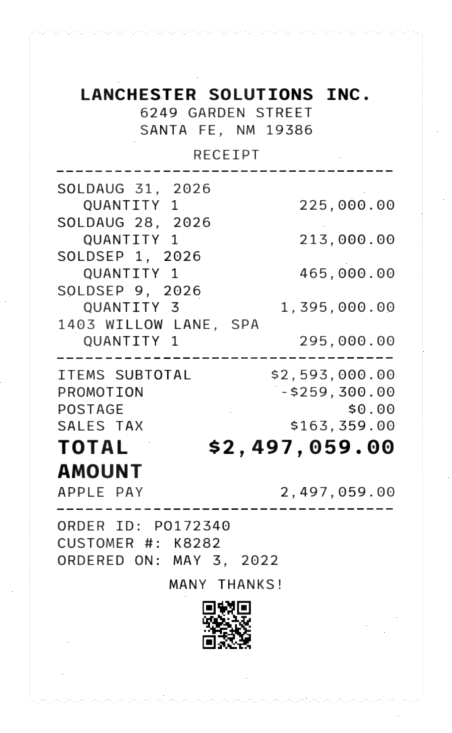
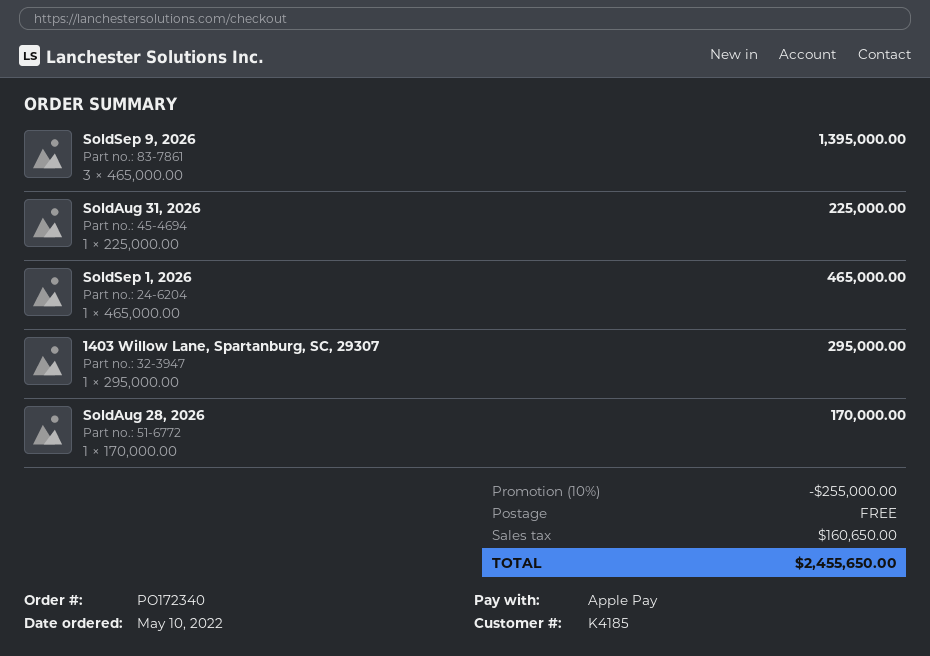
order date: 2022-05-03 -> 2022-05-10
customer number: K8282 -> K4185
SOLDAUG 28, 2026: 1 for 213000.00 -> 1 for 170000.00
discount: 259300.00 -> 255000.00
tax: 163359.00 -> 160650.00
total: 2497059.00 -> 2455650.00

